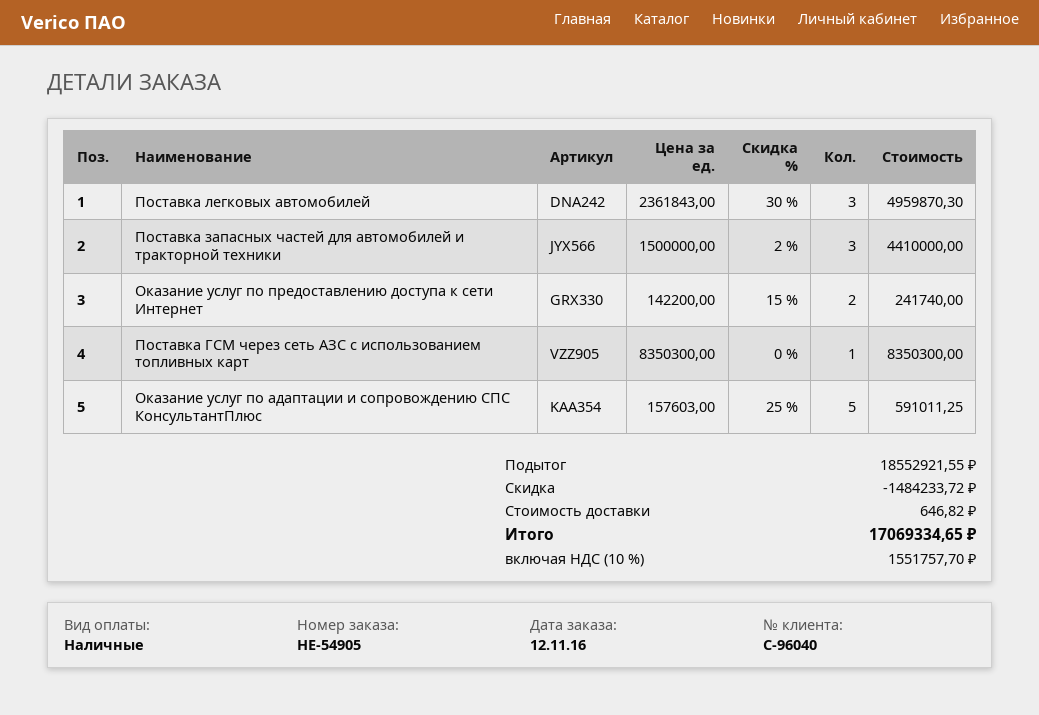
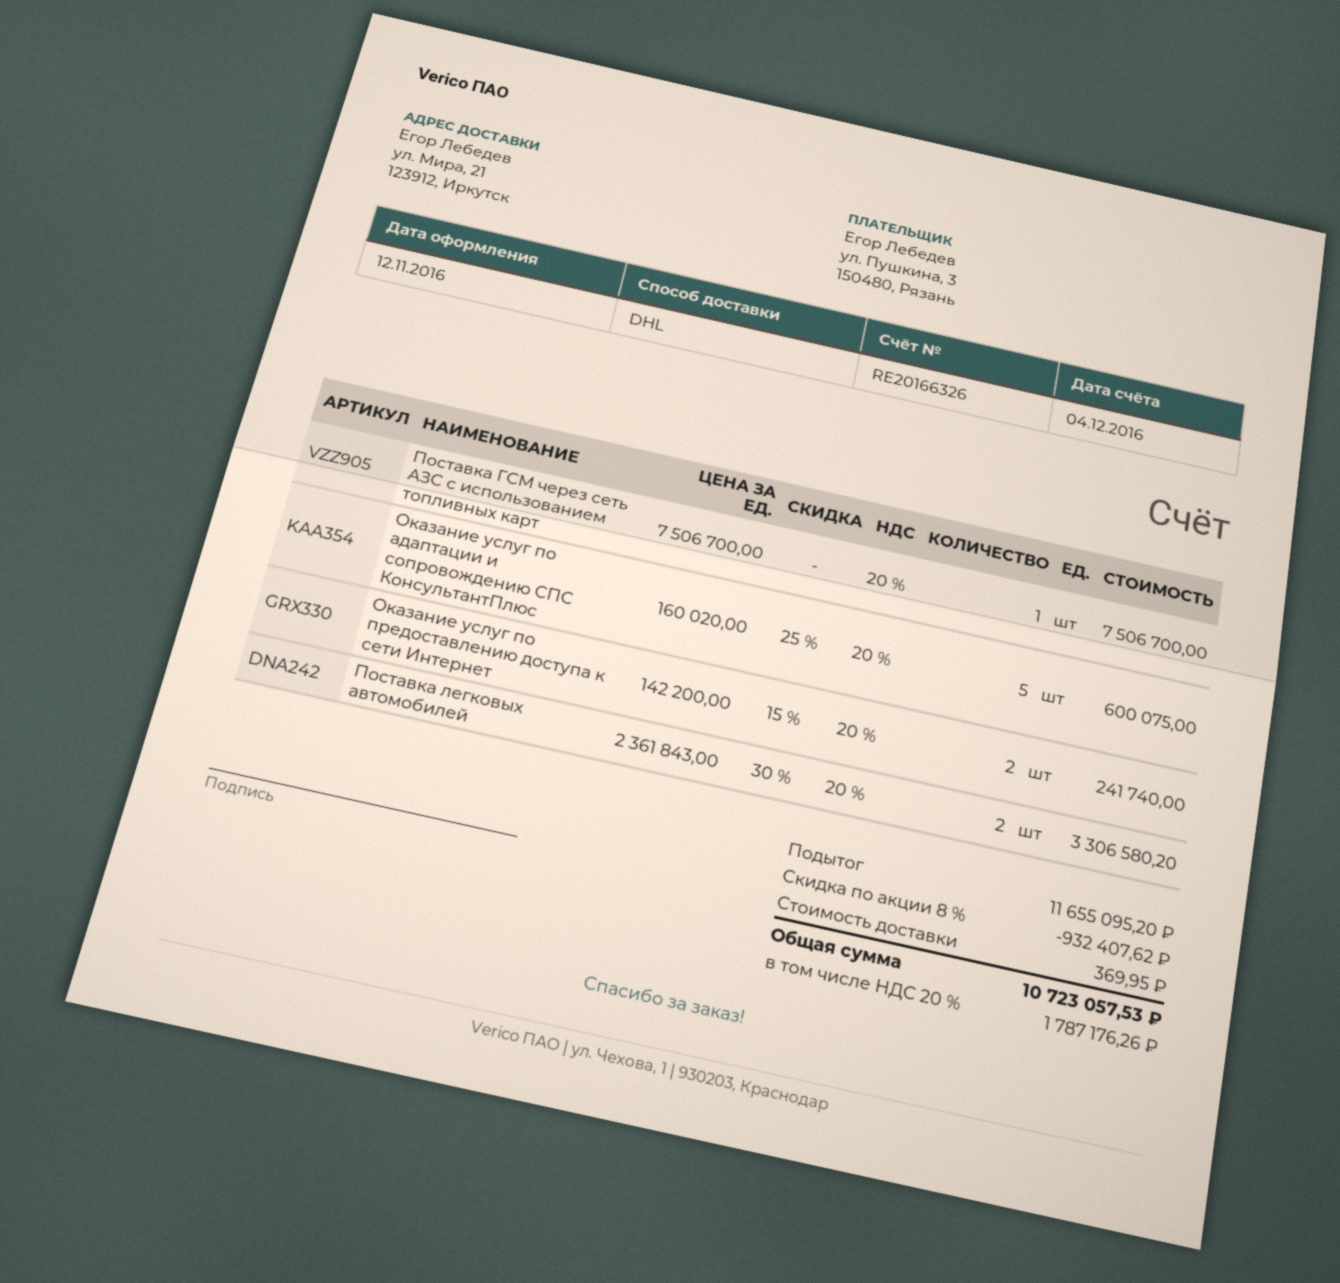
Поставка легковых автомобилей: 3 x 2361843.00 - 30% = 4959870.30 -> 2 x 2361843.00 - 30% = 3306580.20
Поставка запасных частей для автомобилей и тракторной техники: 3 x 1500000.00 - 2% = 4410000.00 -> none
Поставка ГСМ через сеть АЗС с использованием топливных карт: 1 x 8350300.00 = 8350300.00 -> 1 x 7506700.00 = 7506700.00
Оказание услуг по адаптации и сопровождению СПС КонсультантПлюс: 5 x 157603.00 - 25% = 591011.25 -> 5 x 160020.00 - 25% = 600075.00
subtotal: 18552921.55 -> 11655095.20
discount: 1484233.72 -> 932407.62
shipping: 646.82 -> 369.95
tax: 10% = 1551757.70 -> 20% = 1787176.26
total: 17069334.65 -> 10723057.53

